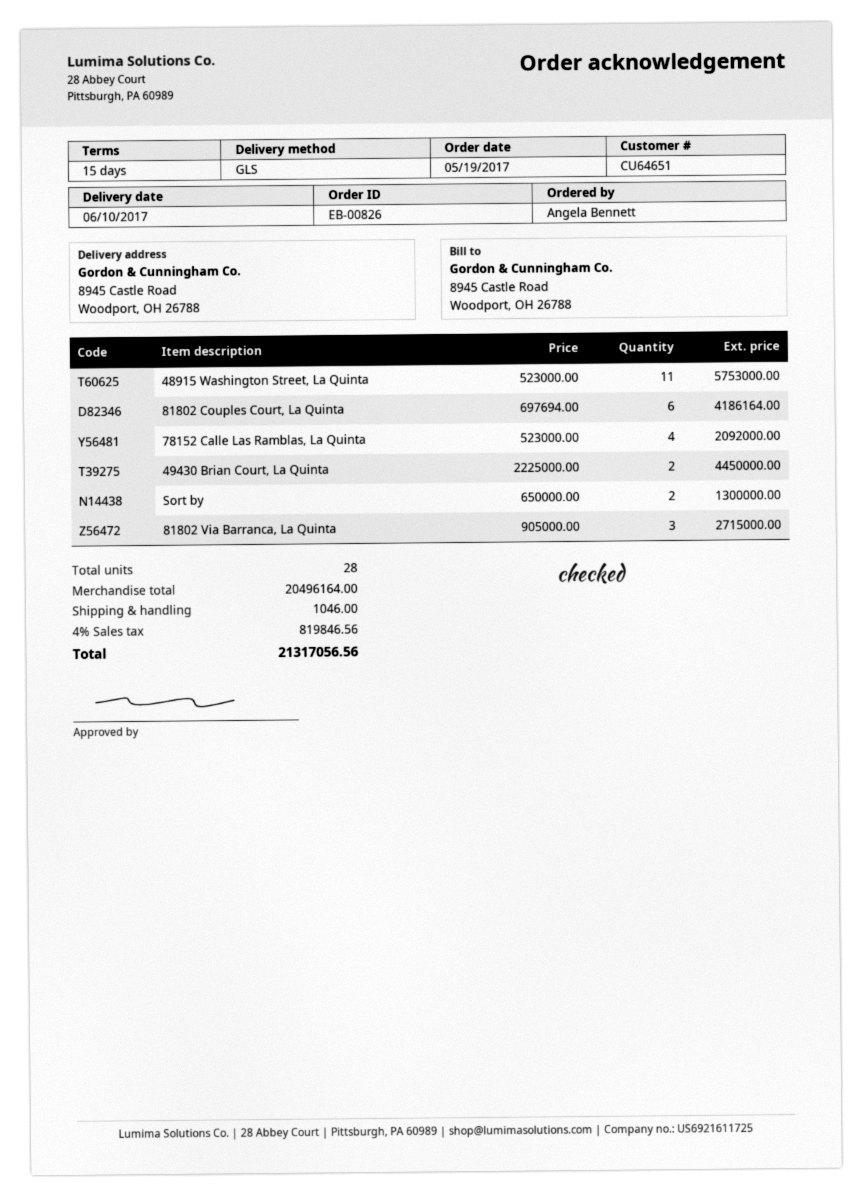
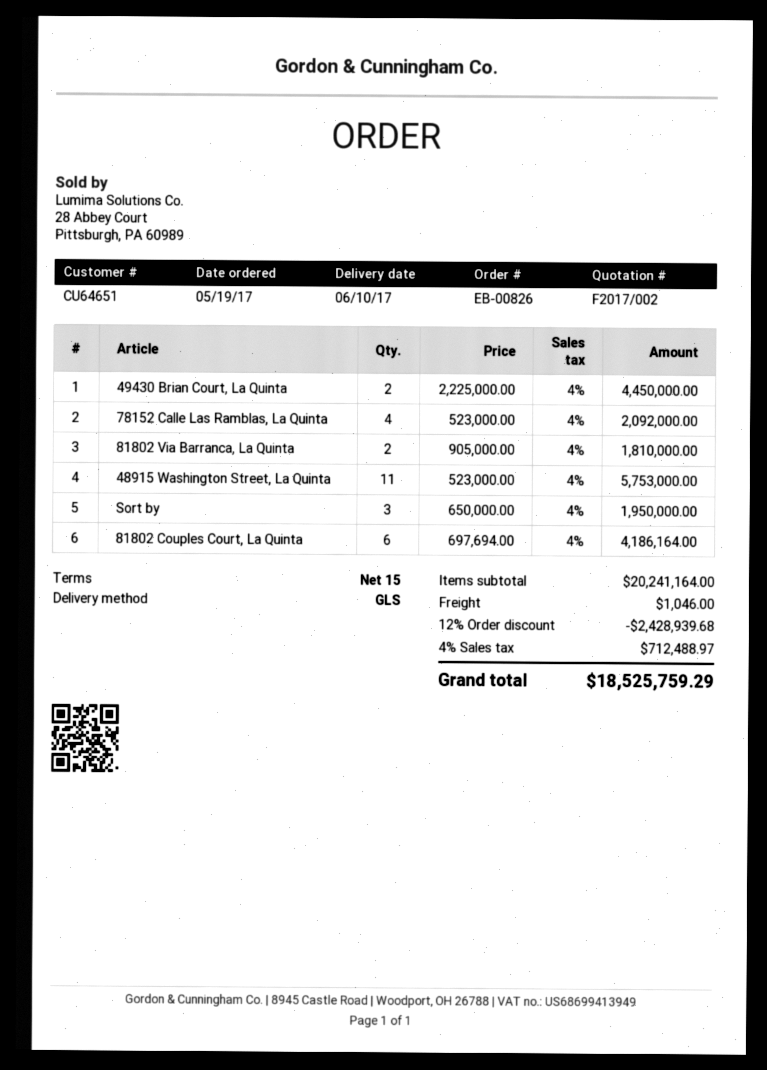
Sort by: 2 x 650000.00 = 1300000.00 -> 3 x 650000.00 = 1950000.00
81802 Via Barranca, La Quinta: 3 x 905000.00 = 2715000.00 -> 2 x 905000.00 = 1810000.00
subtotal: 20496164.00 -> 20241164.00
discount: none -> 12% = 2428939.68
tax: 4% = 819846.56 -> 4% = 712488.97
total: 21317056.56 -> 18525759.29

